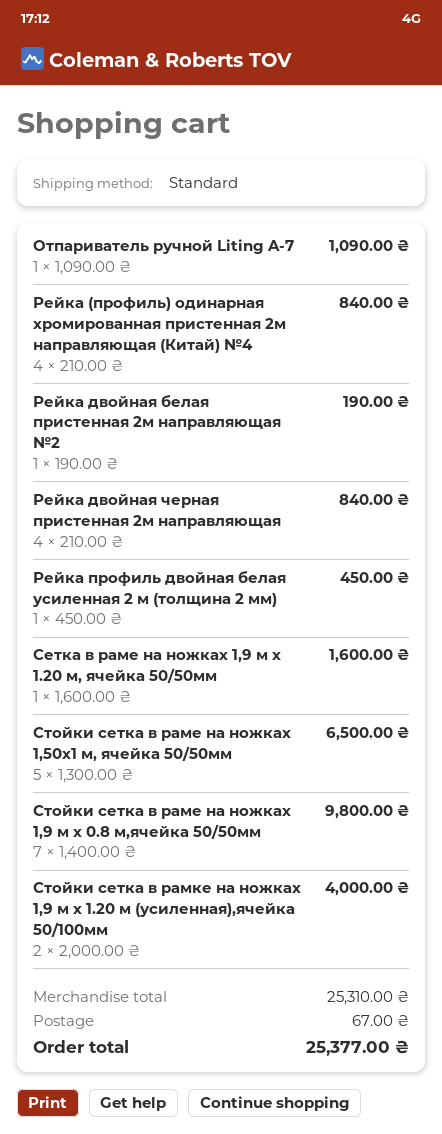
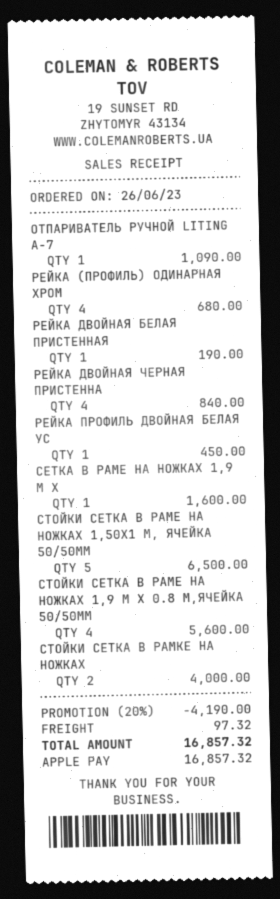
Рейка (профиль) одинарная хромированная пристенная 2м направляющая (Китай) №4: 4 for 840.00 -> 4 for 680.00
Стойки сетка в раме на ножках 1,9 м х 0.8 м,ячейка 50/50мм: 7 for 9800.00 -> 4 for 5600.00
discount: none -> 20% = 4190.00
shipping: 67.00 -> 97.32
total: 25377.00 -> 16857.32

